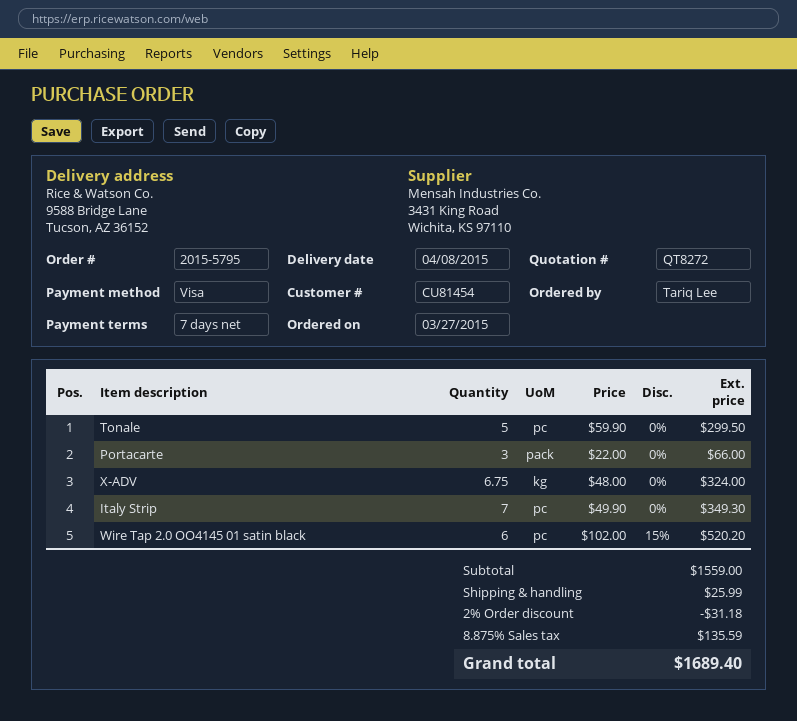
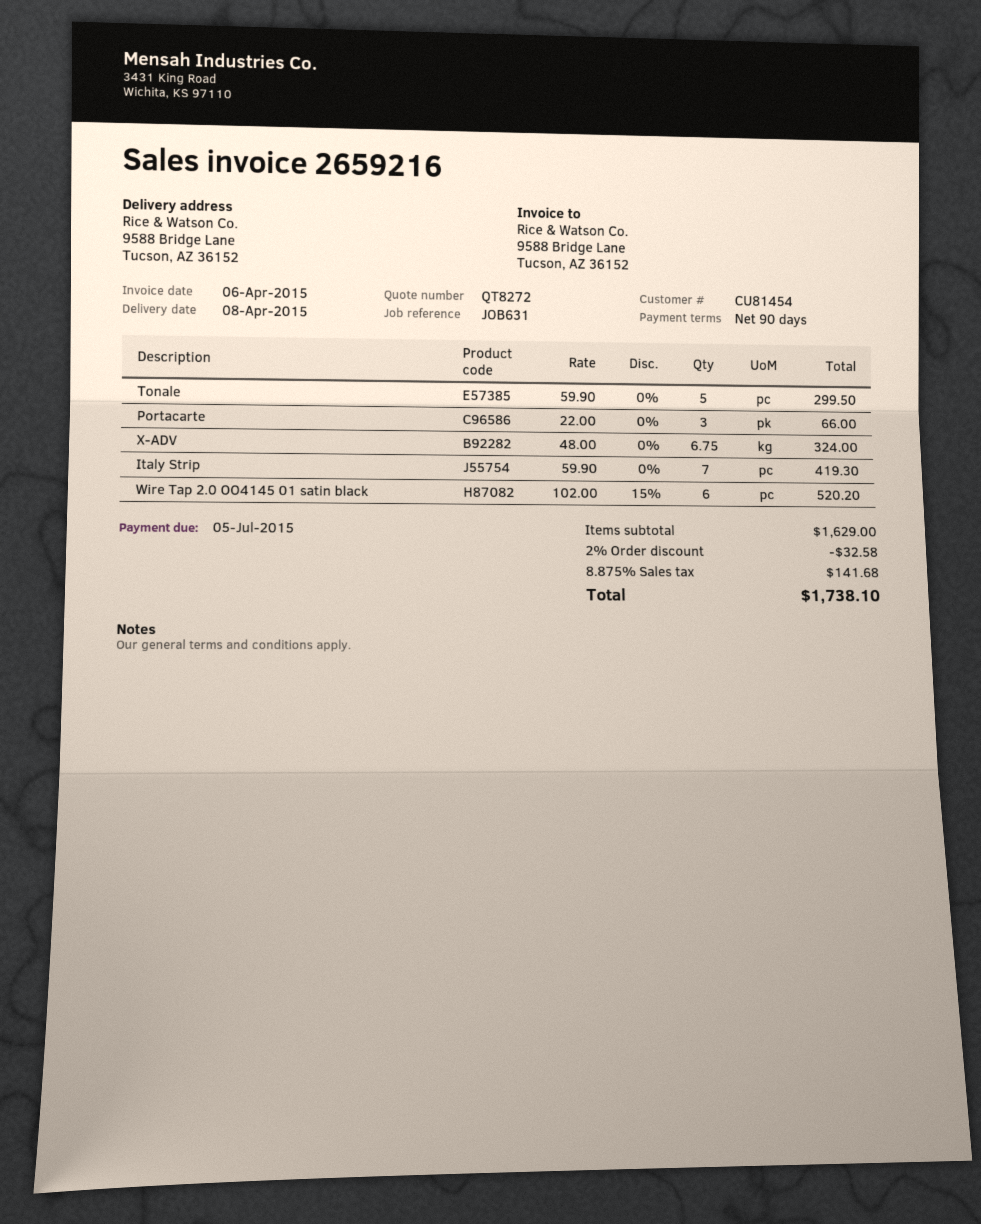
payment terms: 7 days -> 90 days
Italy Strip: 7 x 49.90 = 349.30 -> 7 x 59.90 = 419.30
subtotal: 1559.00 -> 1629.00
discount: 2% = 31.18 -> 2% = 32.58
shipping: 25.99 -> none
tax: 8.875% = 135.59 -> 8.875% = 141.68
total: 1689.40 -> 1738.10

